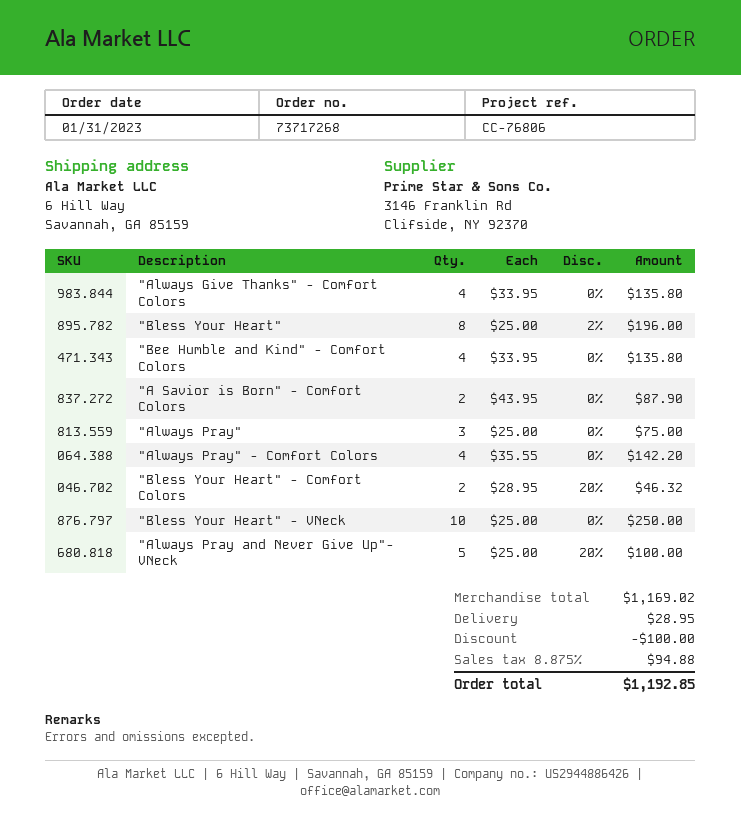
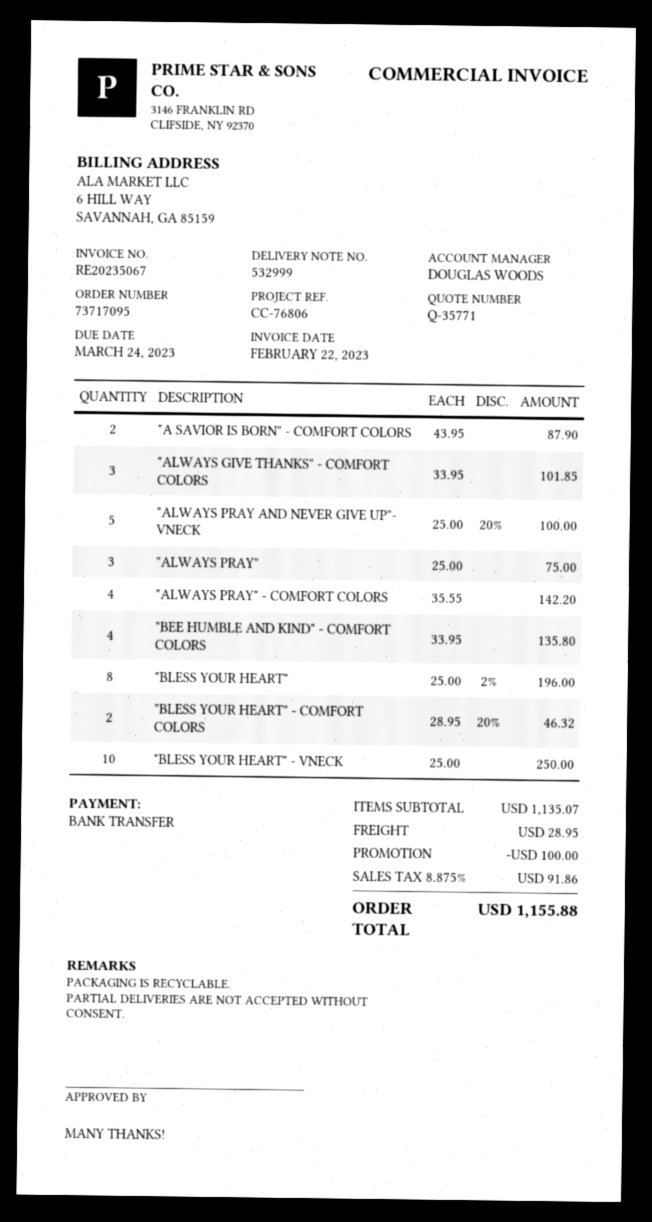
order number: 73717268 -> 73717095
"Always Give Thanks" - Comfort Colors: 4 x 33.95 = 135.80 -> 3 x 33.95 = 101.85
subtotal: 1169.02 -> 1135.07
tax: 8.875% = 94.88 -> 8.875% = 91.86
total: 1192.85 -> 1155.88

